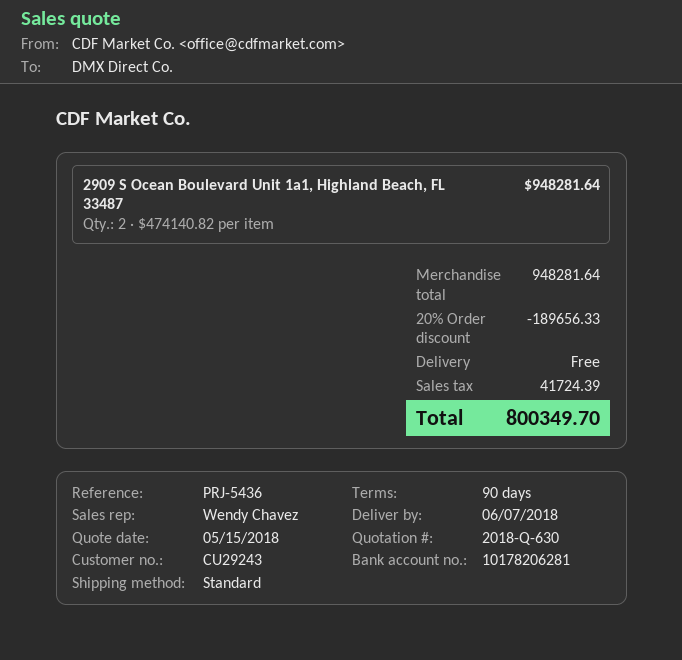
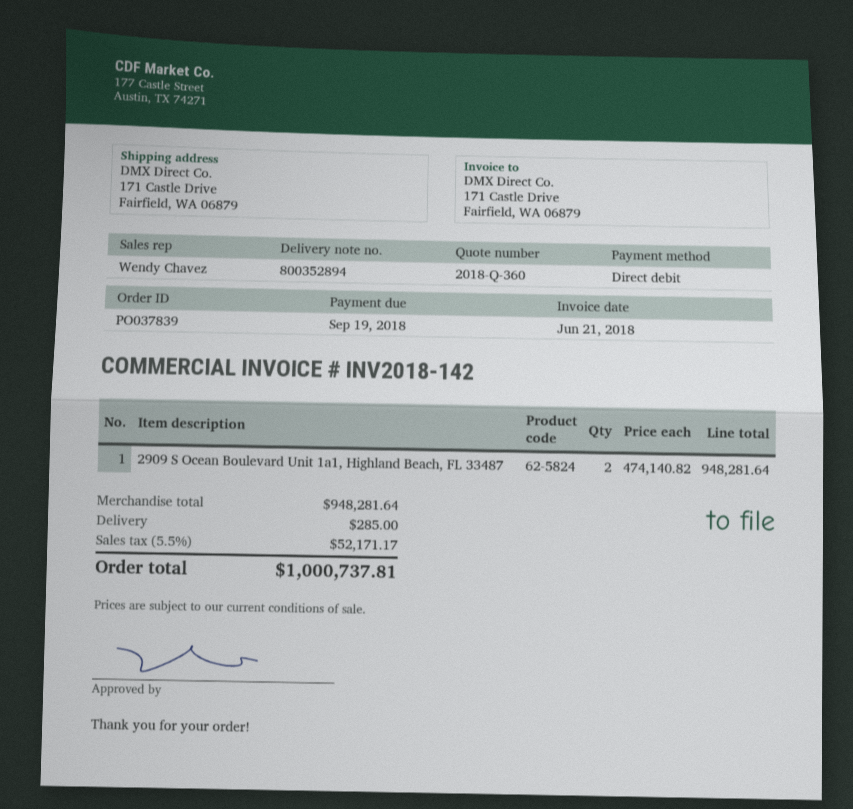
quote number: 2018-Q-630 -> 2018-Q-360
discount: 20% = 189656.33 -> none
shipping: 0.00 -> 285.00
tax: 41724.39 -> 52171.17
total: 800349.70 -> 1000737.81

